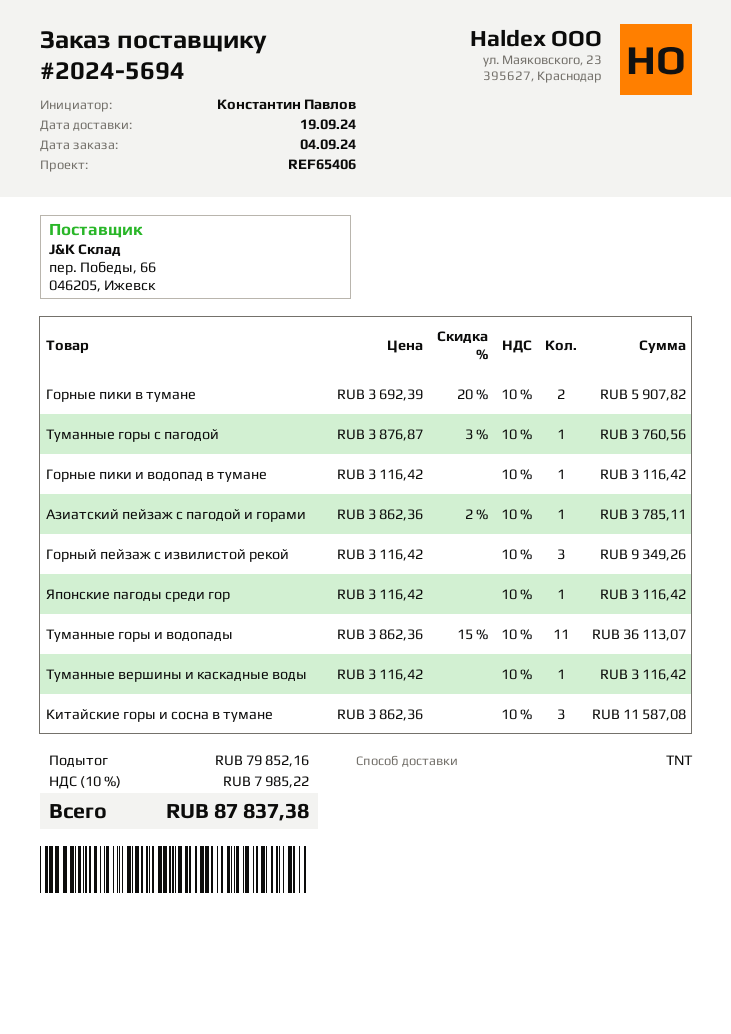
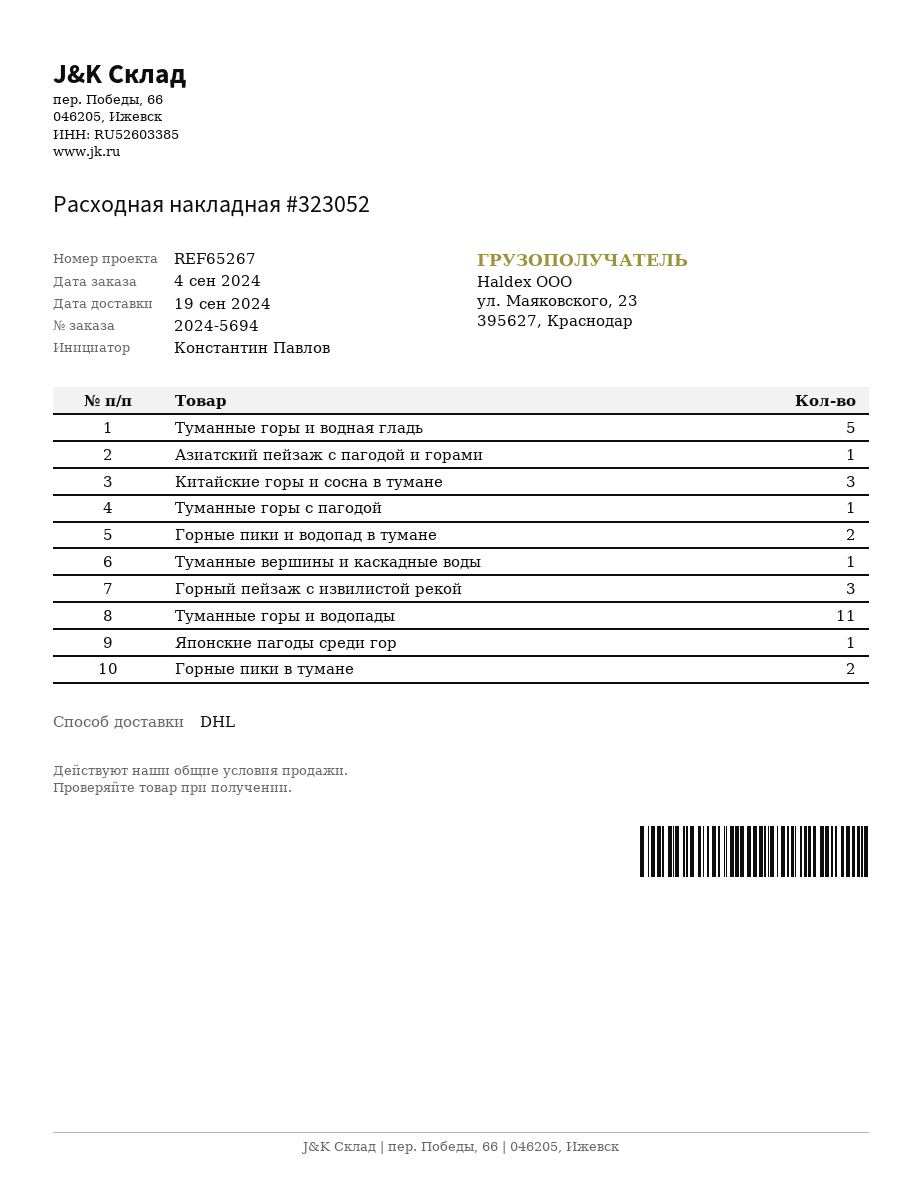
reference: REF65406 -> REF65267
shipping method: TNT -> DHL
Горные пики и водопад в тумане: 1 -> 2
Туманные горы и водная гладь: none -> 5

